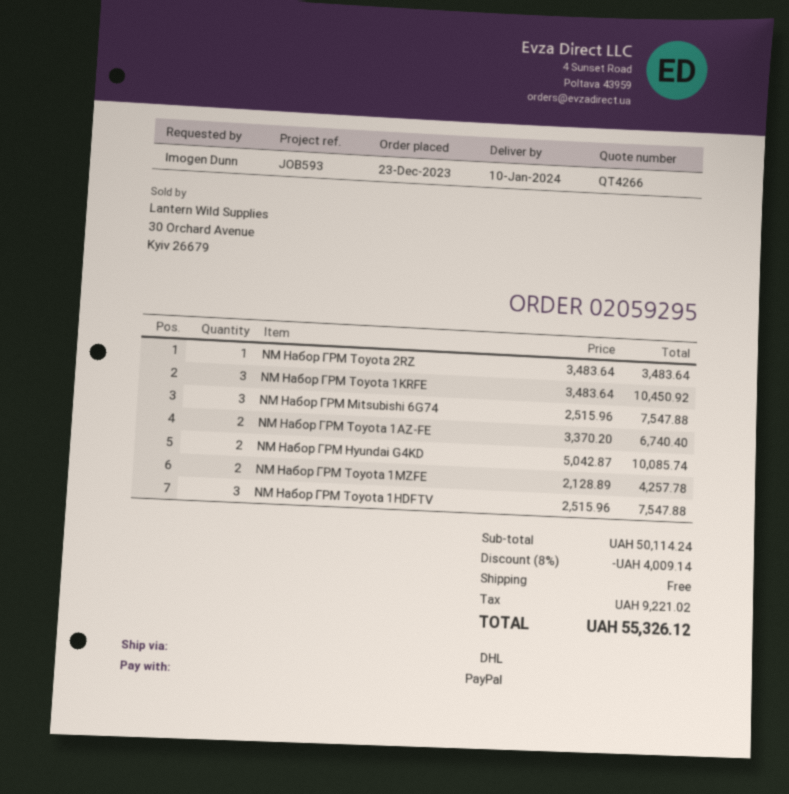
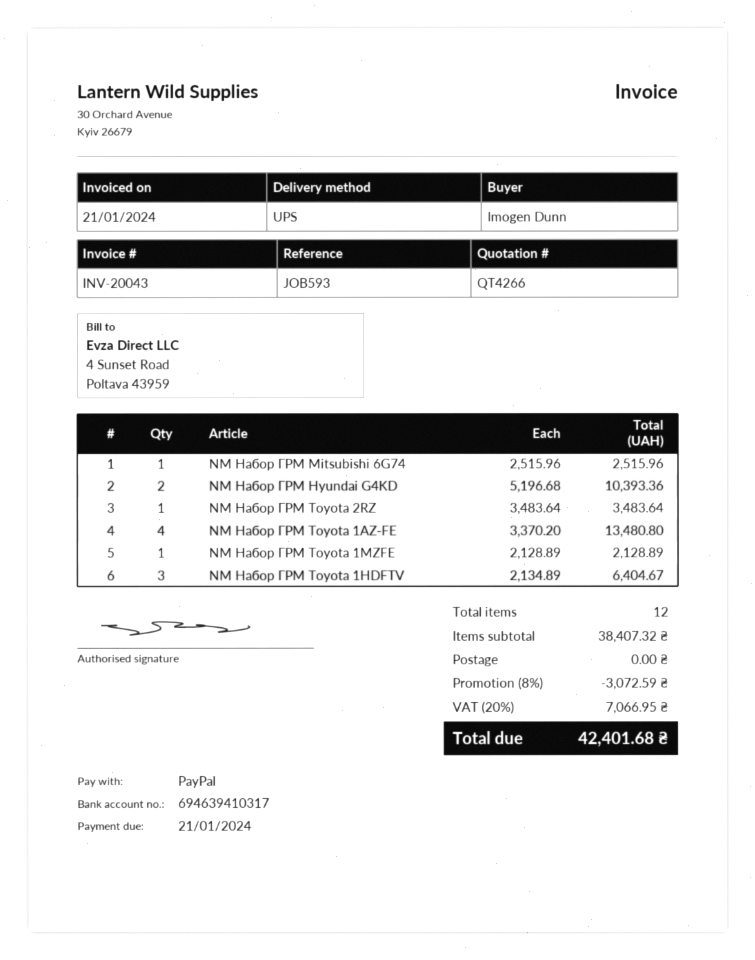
shipping method: DHL -> UPS
NM Набор ГРМ Toyota 1KRFE: 3 x 3483.64 = 10450.92 -> none
NM Набор ГРМ Mitsubishi 6G74: 3 x 2515.96 = 7547.88 -> 1 x 2515.96 = 2515.96
NM Набор ГРМ Toyota 1AZ-FE: 2 x 3370.20 = 6740.40 -> 4 x 3370.20 = 13480.80
NM Набор ГРМ Hyundai G4KD: 2 x 5042.87 = 10085.74 -> 2 x 5196.68 = 10393.36
NM Набор ГРМ Toyota 1MZFE: 2 x 2128.89 = 4257.78 -> 1 x 2128.89 = 2128.89
NM Набор ГРМ Toyota 1HDFTV: 3 x 2515.96 = 7547.88 -> 3 x 2134.89 = 6404.67
subtotal: 50114.24 -> 38407.32
discount: 8% = 4009.14 -> 8% = 3072.59
tax: 9221.02 -> 7066.95
total: 55326.12 -> 42401.68

